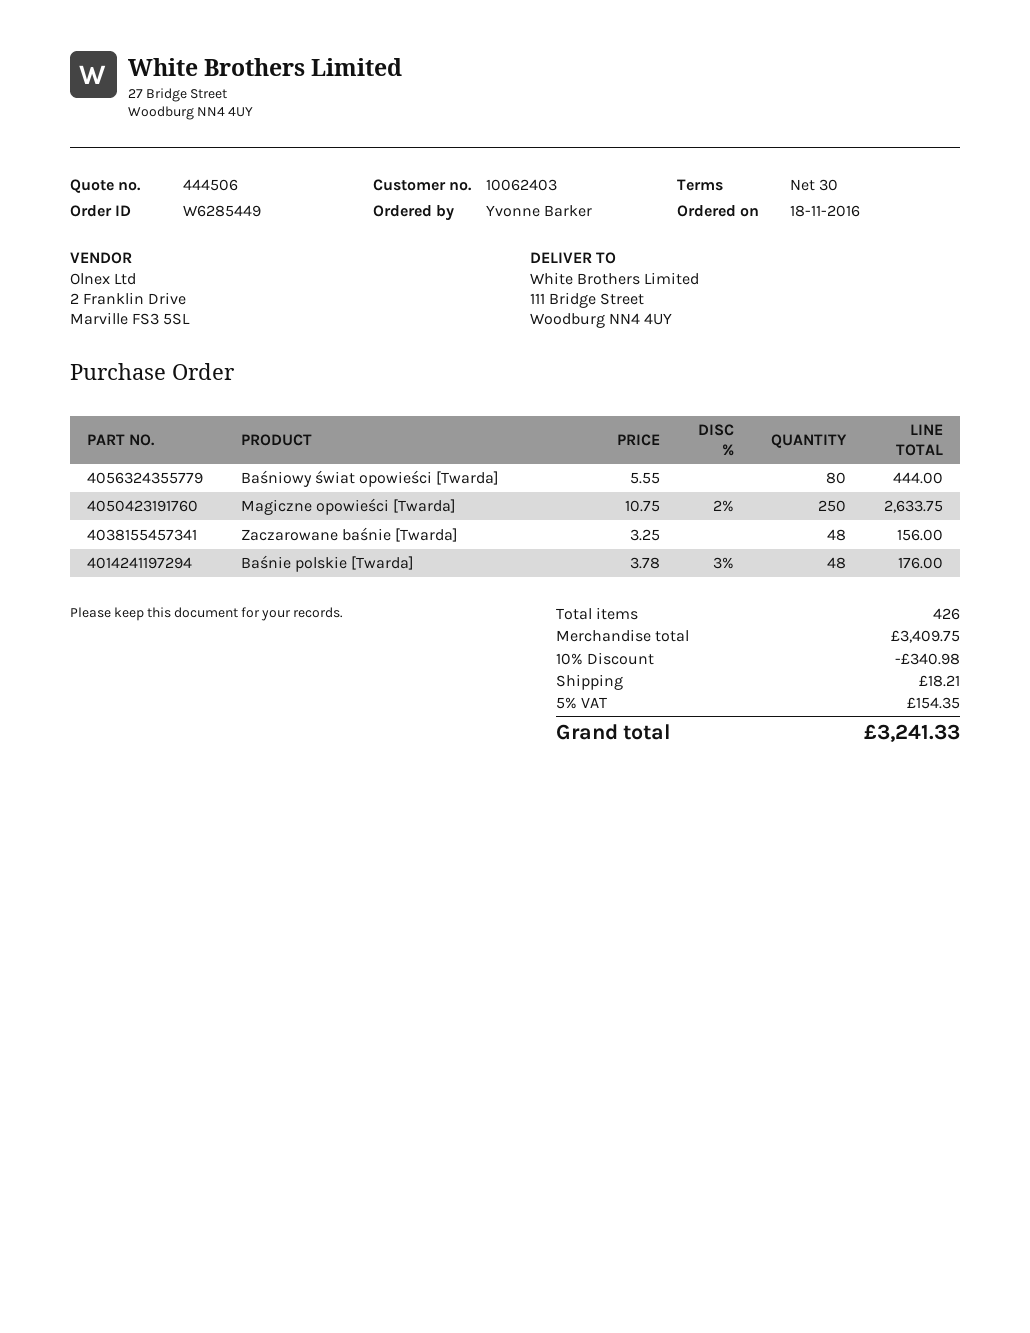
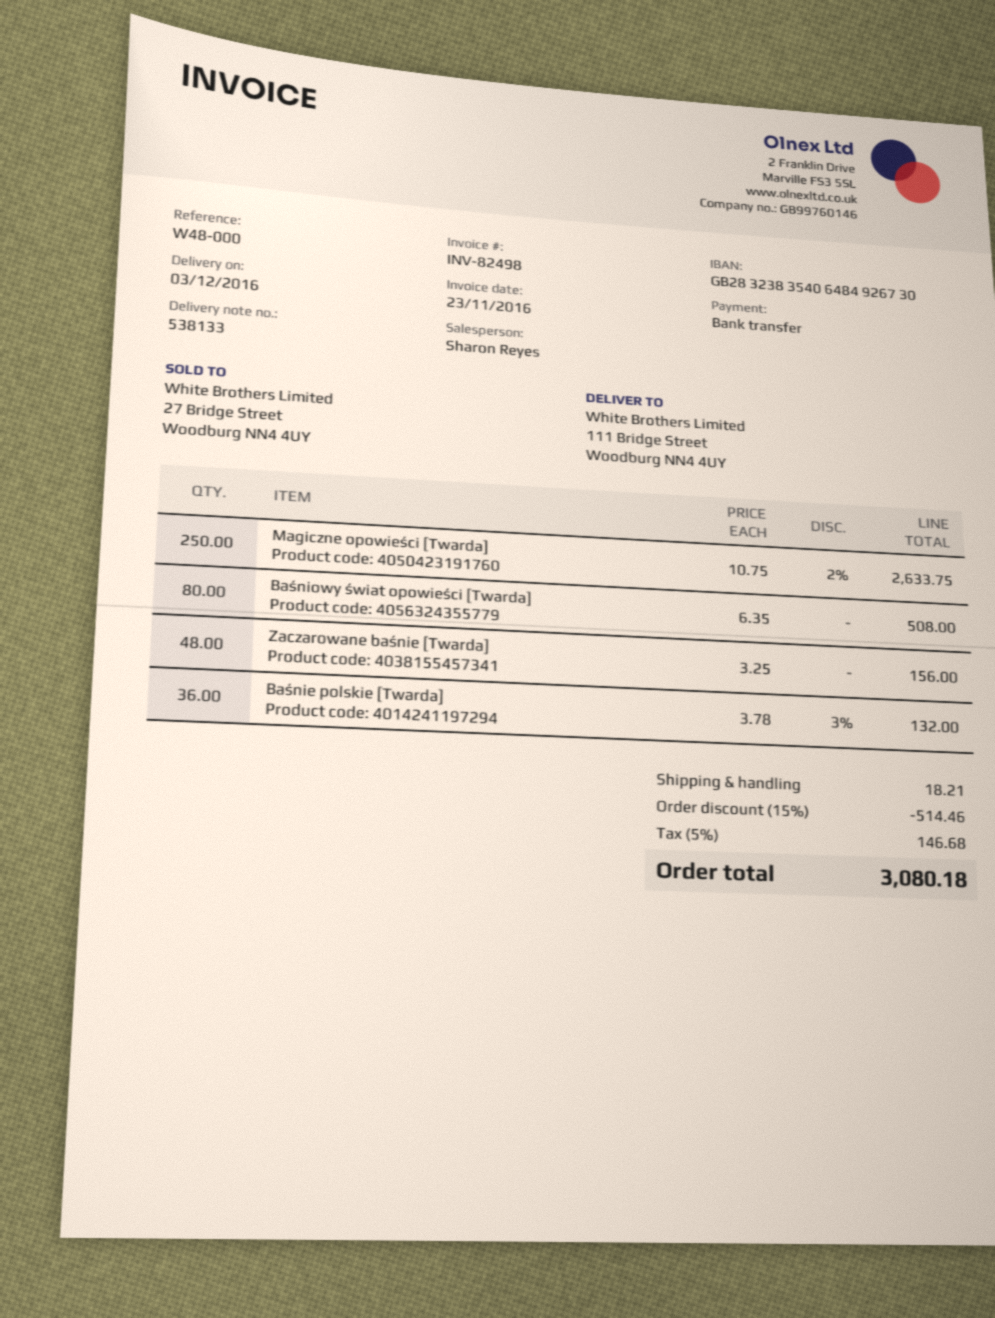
Baśniowy świat opowieści [Twarda]: 80 x 5.55 = 444.00 -> 80 x 6.35 = 508.00
Baśnie polskie [Twarda]: 48 x 3.78 - 3% = 176.00 -> 36 x 3.78 - 3% = 132.00
discount: 10% = 340.98 -> 15% = 514.46
tax: 5% = 154.35 -> 5% = 146.68
total: 3241.33 -> 3080.18

